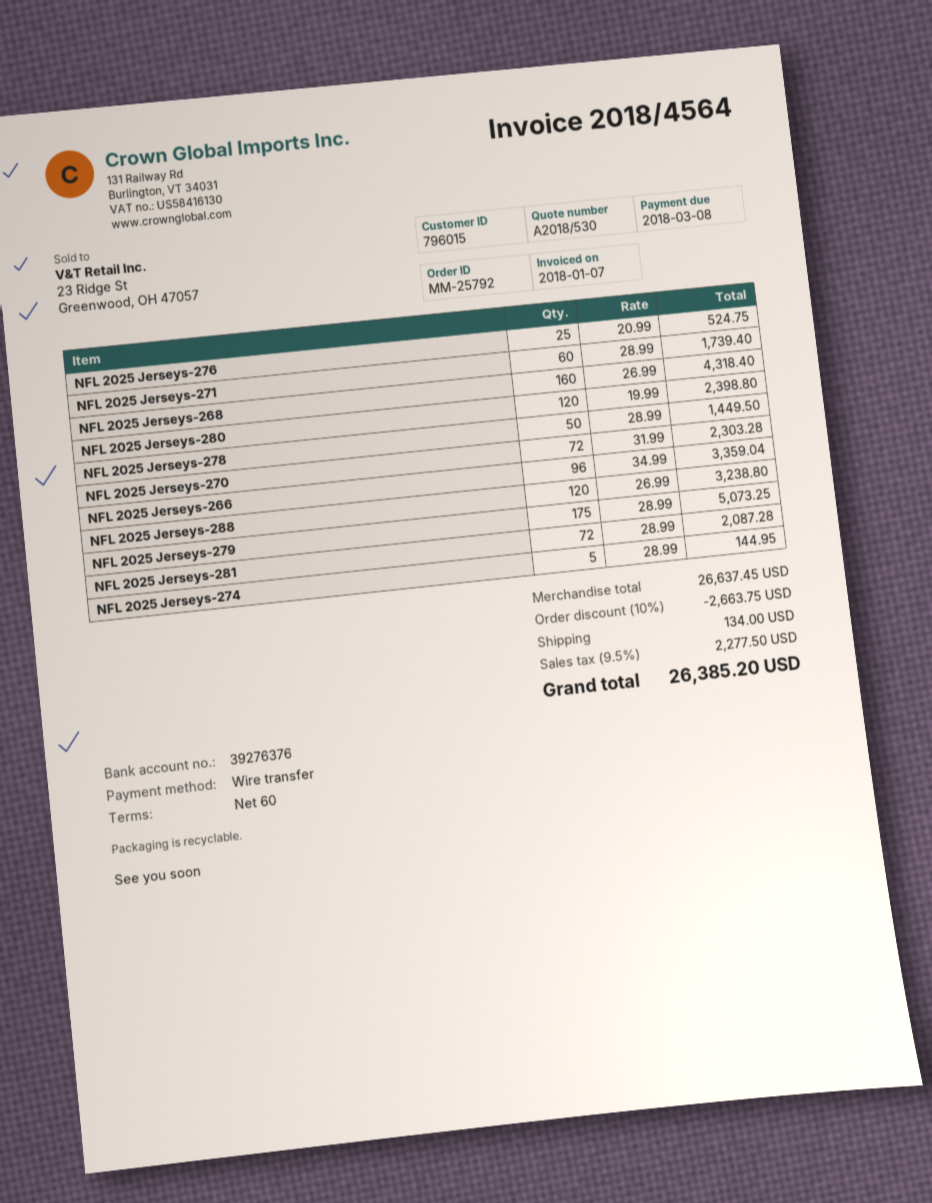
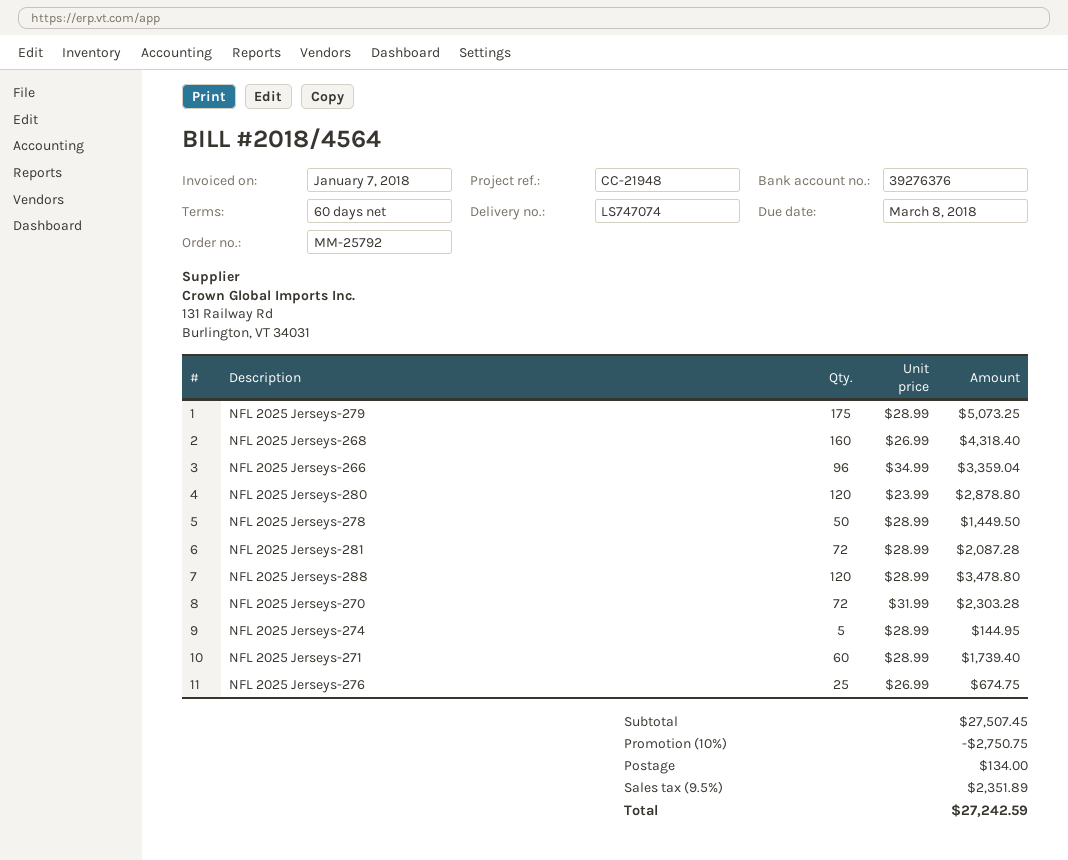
NFL 2025 Jerseys-276: 25 x 20.99 = 524.75 -> 25 x 26.99 = 674.75
NFL 2025 Jerseys-280: 120 x 19.99 = 2398.80 -> 120 x 23.99 = 2878.80
NFL 2025 Jerseys-288: 120 x 26.99 = 3238.80 -> 120 x 28.99 = 3478.80
subtotal: 26637.45 -> 27507.45
discount: 10% = 2663.75 -> 10% = 2750.75
tax: 9.5% = 2277.50 -> 9.5% = 2351.89
total: 26385.20 -> 27242.59

